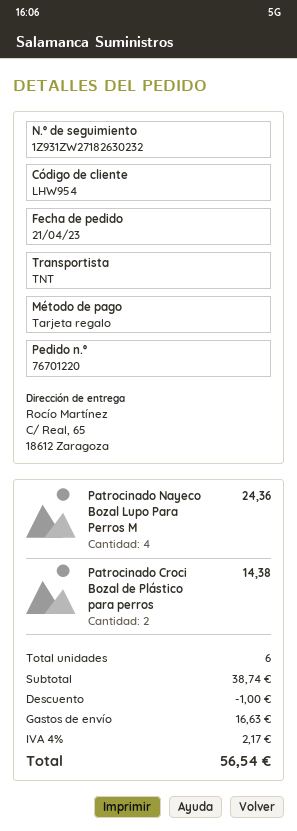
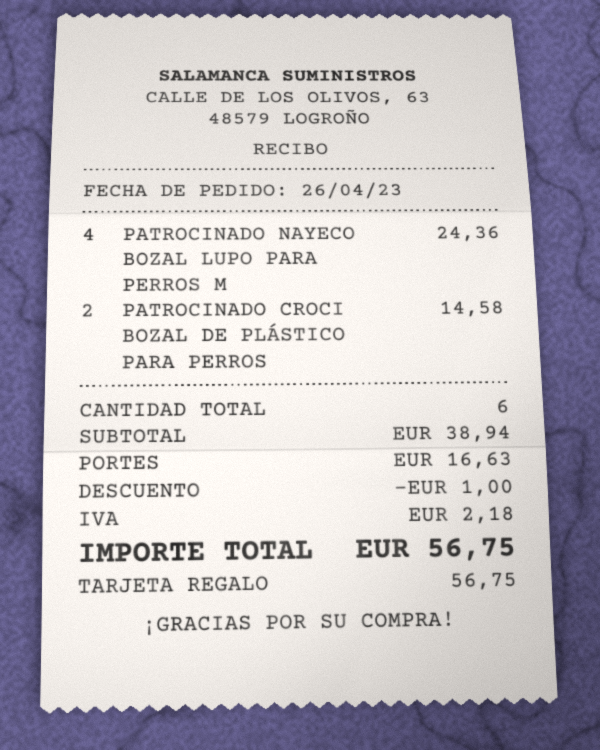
order date: 2023-04-21 -> 2023-04-26
Patrocinado Croci Bozal de Plástico para perros: 2 for 14.38 -> 2 for 14.58
subtotal: 38.74 -> 38.94
tax: 2.17 -> 2.18
total: 56.54 -> 56.75

